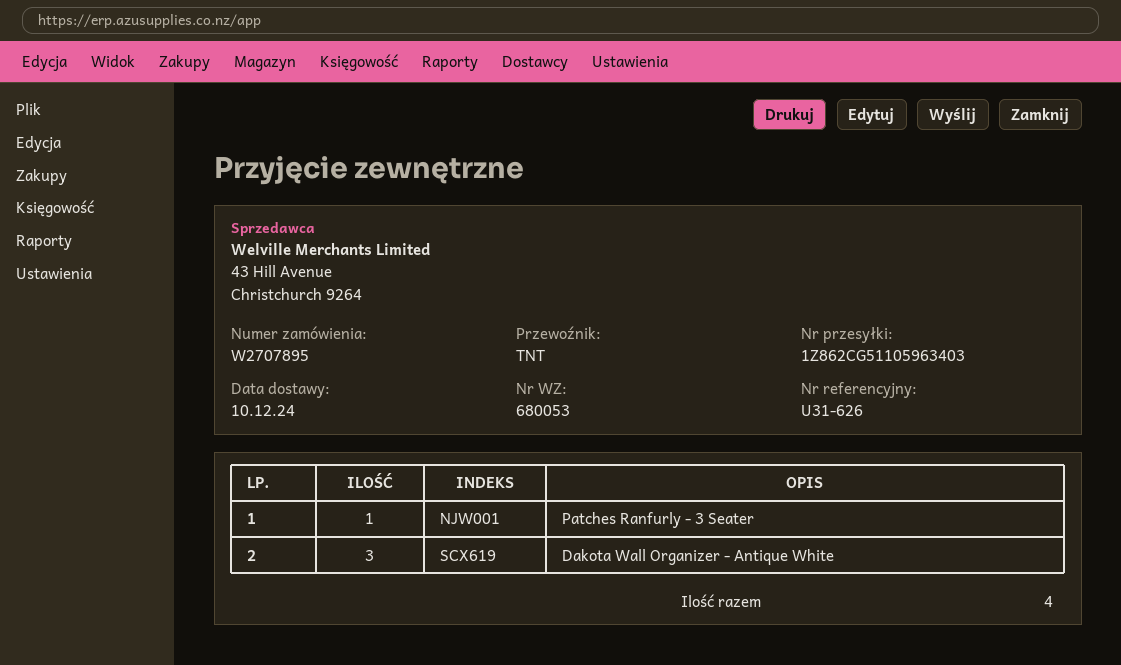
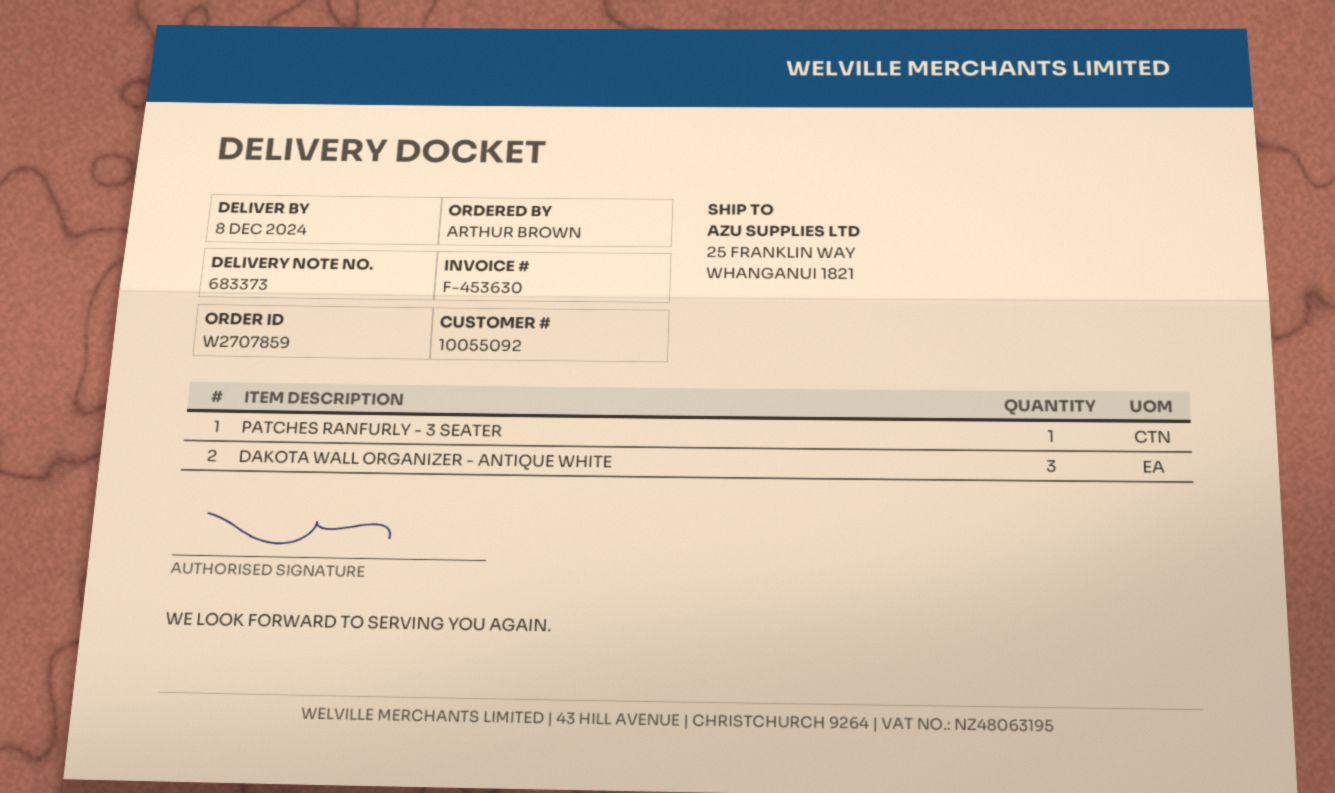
order number: W2707895 -> W2707859
delivery note number: 680053 -> 683373
delivery date: 2024-12-10 -> 2024-12-08

